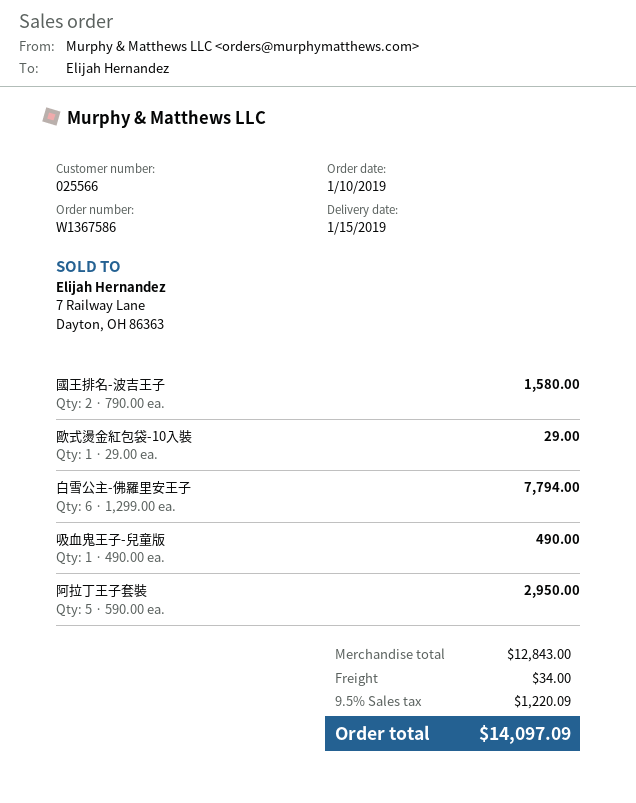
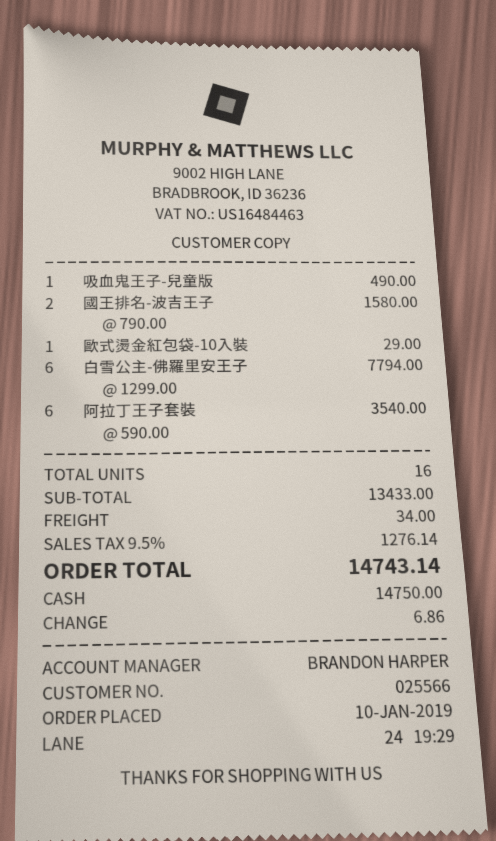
阿拉丁王子套裝: 5 x 590.00 = 2950.00 -> 6 x 590.00 = 3540.00
subtotal: 12843.00 -> 13433.00
tax: 9.5% = 1220.09 -> 9.5% = 1276.14
total: 14097.09 -> 14743.14

